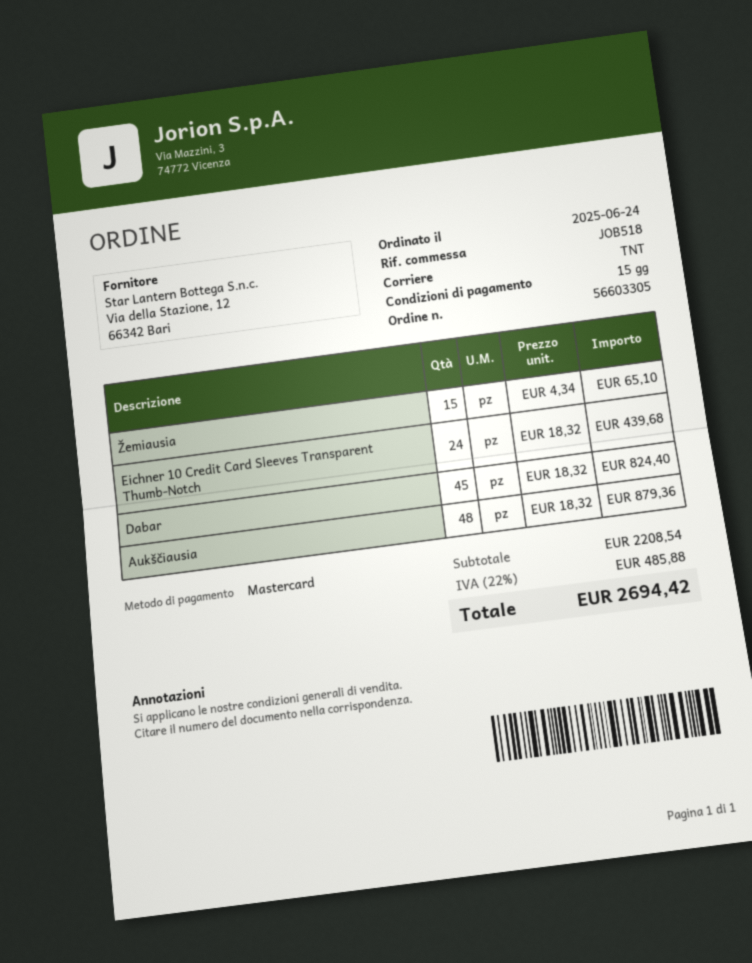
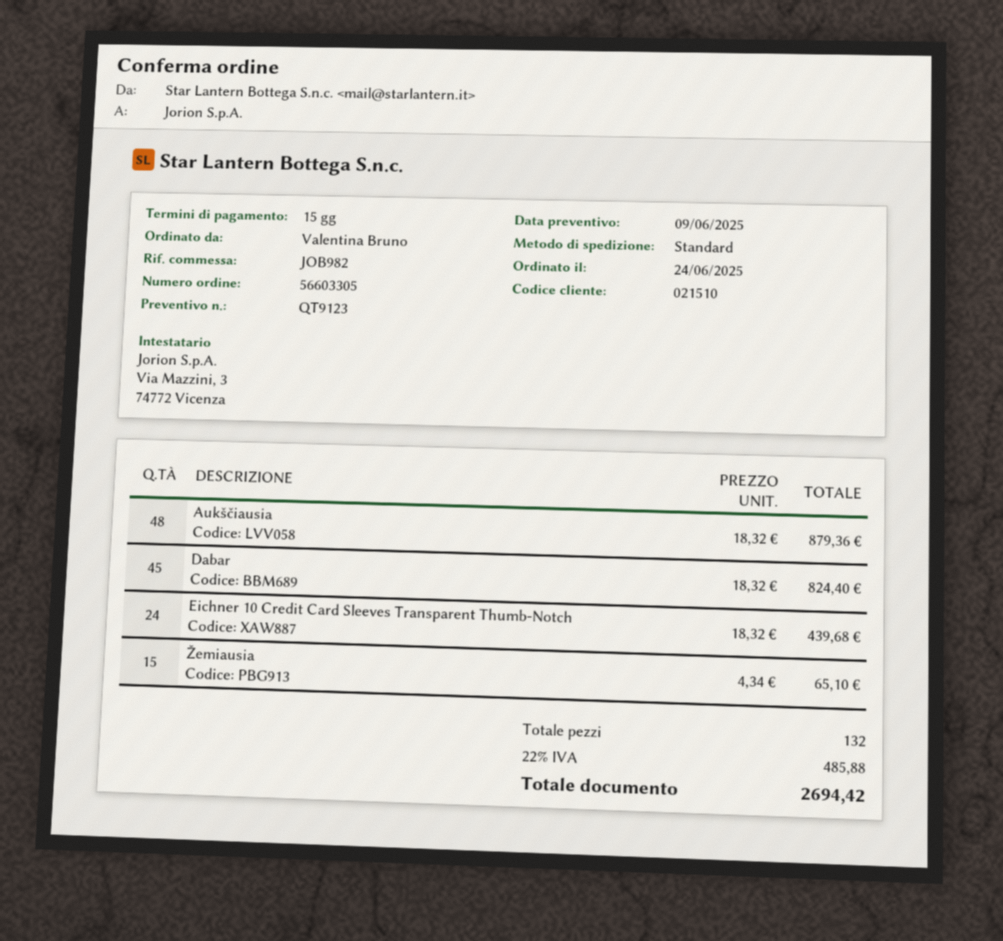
reference: JOB518 -> JOB982
shipping method: TNT -> standard

